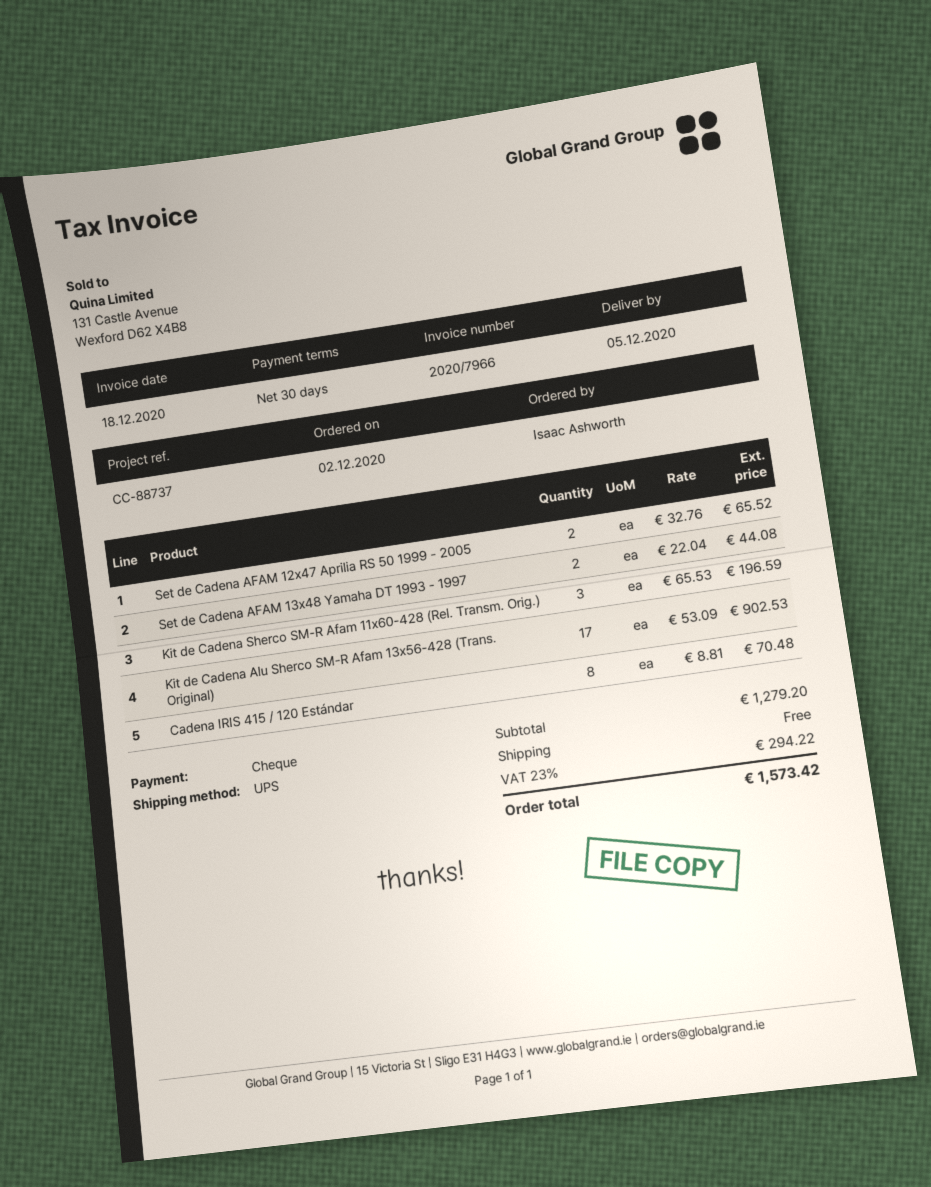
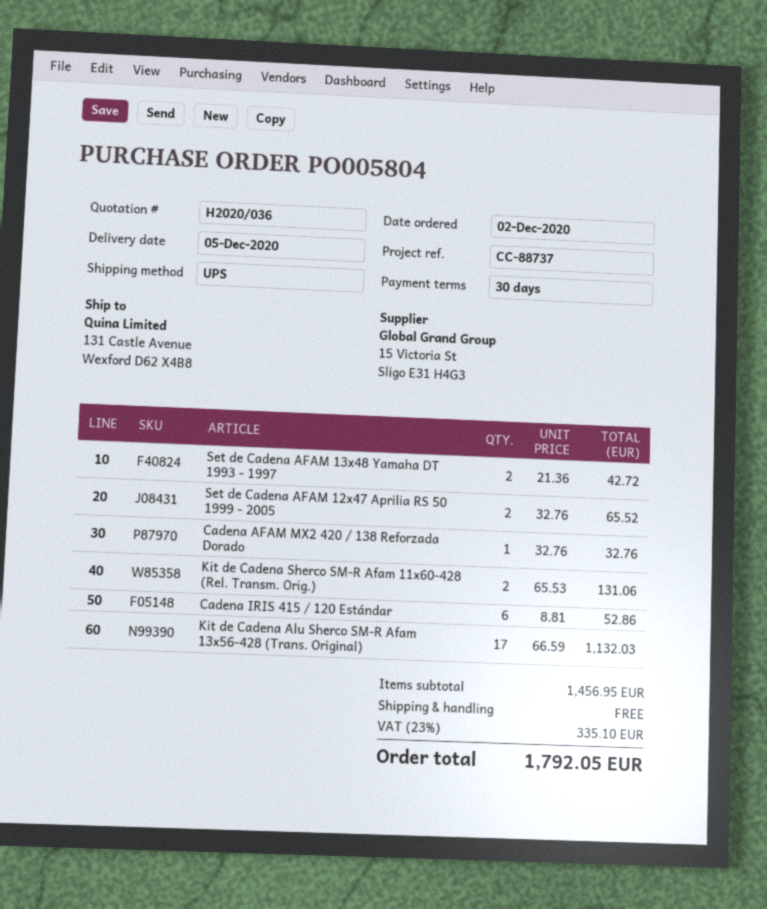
Set de Cadena AFAM 13x48 Yamaha DT 1993 - 1997: 2 x 22.04 = 44.08 -> 2 x 21.36 = 42.72
Kit de Cadena Sherco SM-R Afam 11x60-428 (Rel. Transm. Orig.): 3 x 65.53 = 196.59 -> 2 x 65.53 = 131.06
Kit de Cadena Alu Sherco SM-R Afam 13x56-428 (Trans. Original): 17 x 53.09 = 902.53 -> 17 x 66.59 = 1132.03
Cadena IRIS 415 / 120 Estándar: 8 x 8.81 = 70.48 -> 6 x 8.81 = 52.86
Cadena AFAM MX2 420 / 138 Reforzada Dorado: none -> 1 x 32.76 = 32.76
subtotal: 1279.20 -> 1456.95
tax: 23% = 294.22 -> 23% = 335.10
total: 1573.42 -> 1792.05

